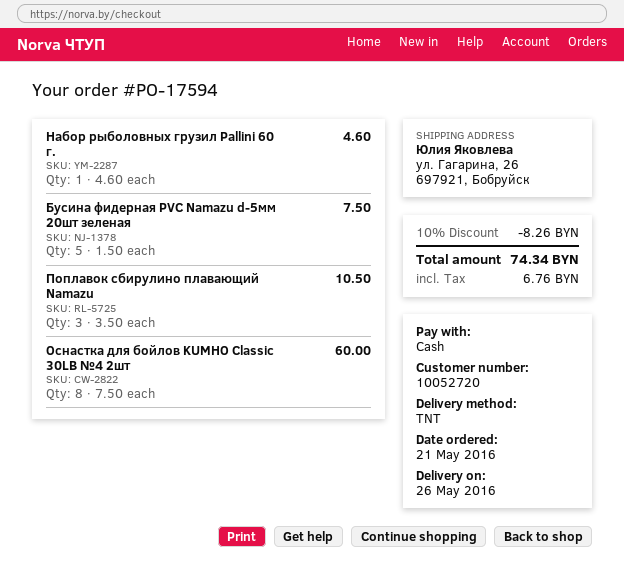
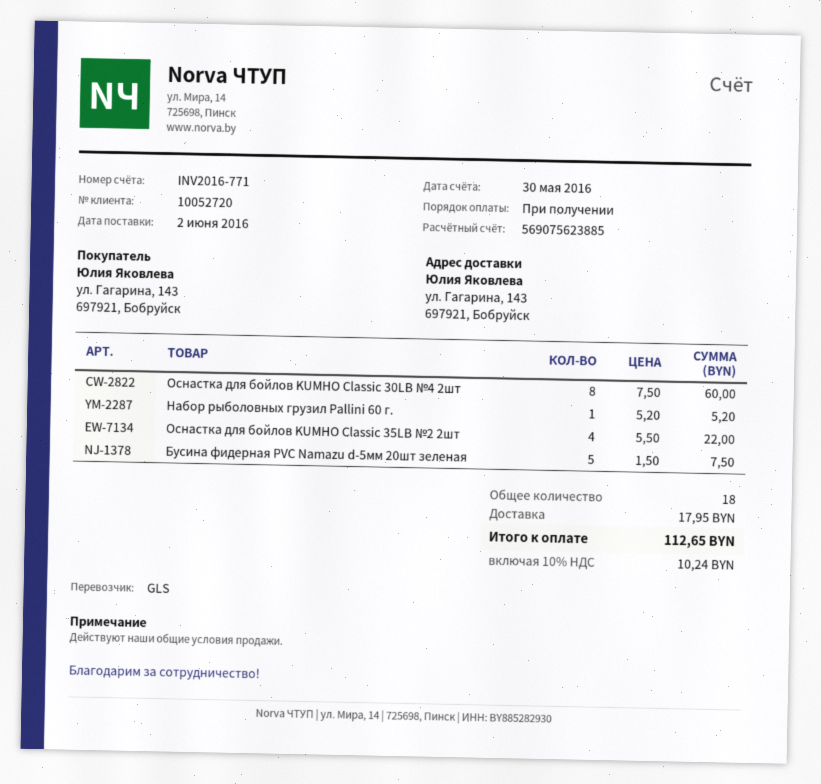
delivery date: 2016-05-26 -> 2016-06-02
shipping method: TNT -> GLS
ship to: ул. Гагарина, 26, 697921, Бобруйск -> ул. Гагарина, 143, 697921, Бобруйск
Набор рыболовных грузил Pallini 60 г.: 1 x 4.60 = 4.60 -> 1 x 5.20 = 5.20
Поплавок сбирулино плавающий Namazu: 3 x 3.50 = 10.50 -> none
Оснастка для бойлов KUMHO Classic 35LB №2 2шт: none -> 4 x 5.50 = 22.00
discount: 10% = 8.26 -> none
shipping: none -> 17.95
tax: 6.76 -> 10.24
total: 74.34 -> 112.65

